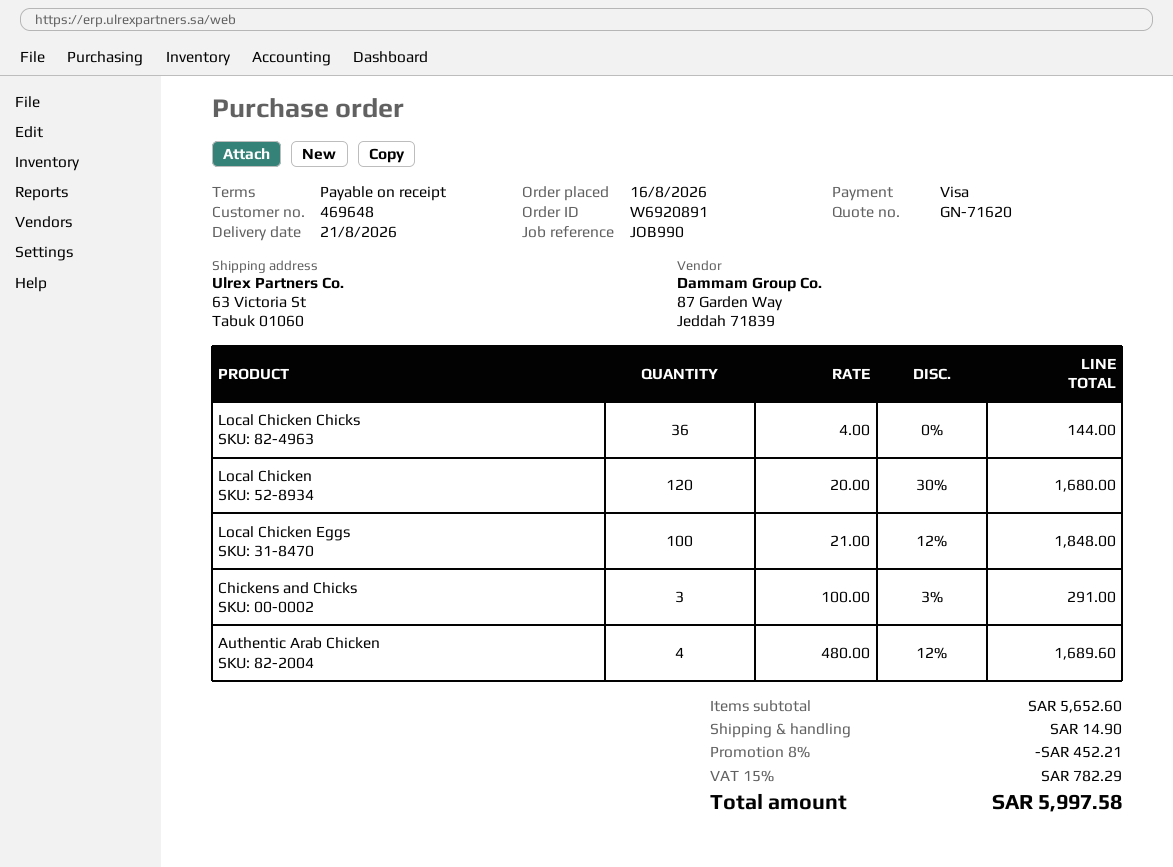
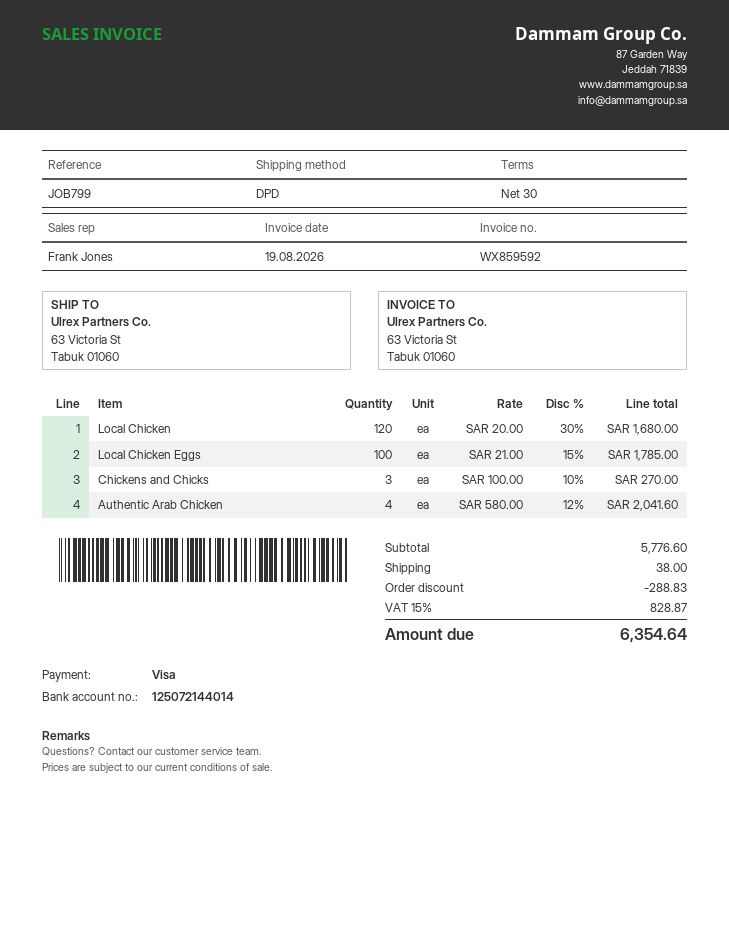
payment terms: on receipt -> 30 days
reference: JOB990 -> JOB799
Local Chicken Chicks: 36 x 4.00 = 144.00 -> none
Local Chicken Eggs: 100 x 21.00 - 12% = 1848.00 -> 100 x 21.00 - 15% = 1785.00
Chickens and Chicks: 3 x 100.00 - 3% = 291.00 -> 3 x 100.00 - 10% = 270.00
Authentic Arab Chicken: 4 x 480.00 - 12% = 1689.60 -> 4 x 580.00 - 12% = 2041.60
subtotal: 5652.60 -> 5776.60
discount: 452.21 -> 288.83
shipping: 14.90 -> 38.00
tax: 15% = 782.29 -> 15% = 828.87
total: 5997.58 -> 6354.64

